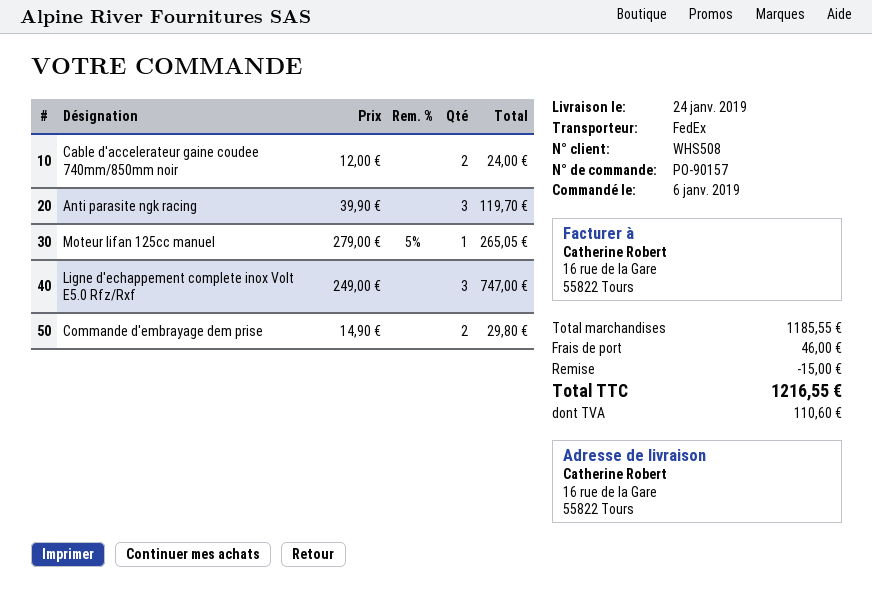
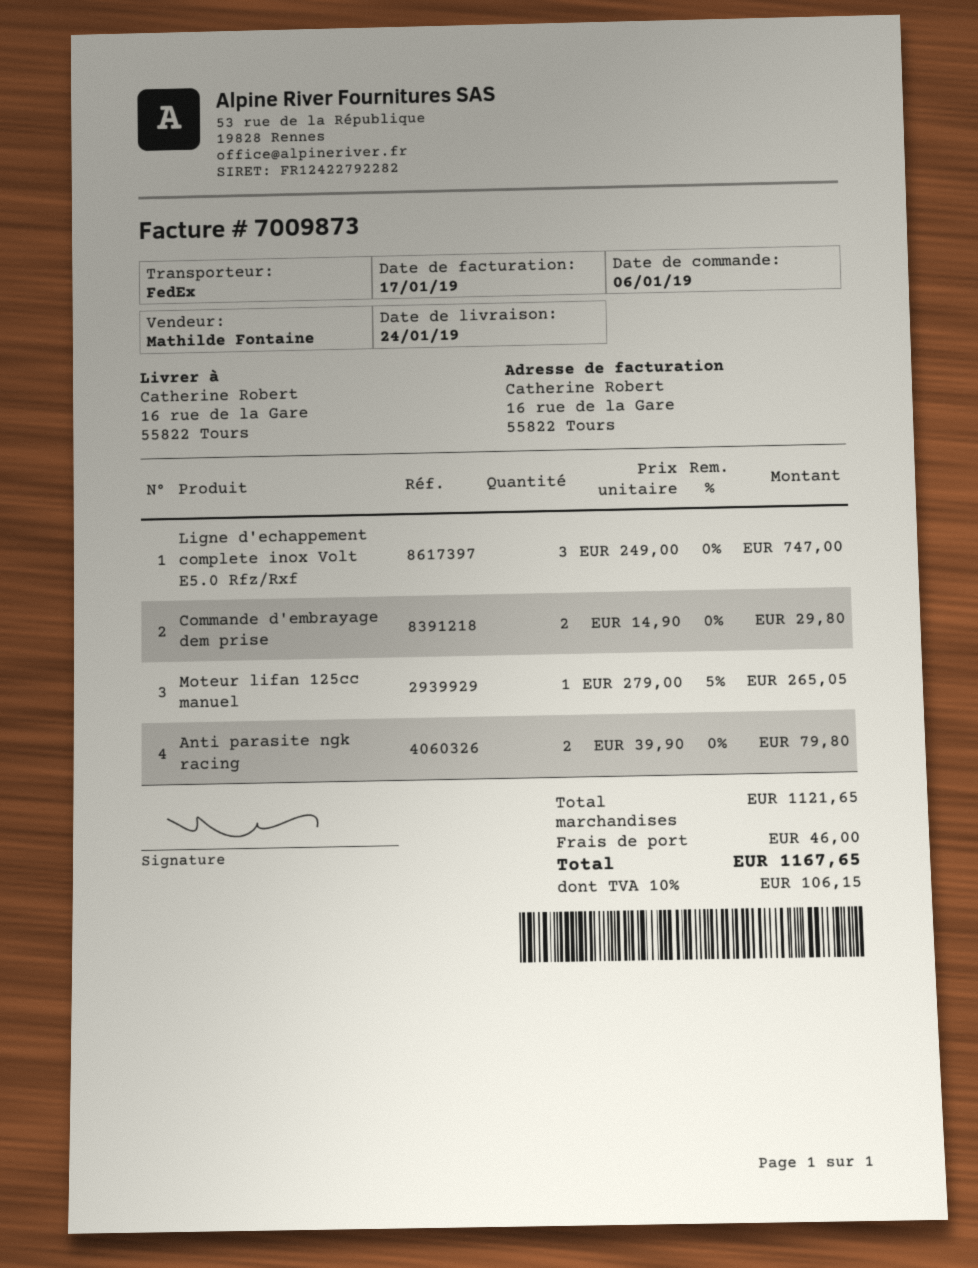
Cable d'accelerateur gaine coudee 740mm/850mm noir: 2 x 12.00 = 24.00 -> none
Anti parasite ngk racing: 3 x 39.90 = 119.70 -> 2 x 39.90 = 79.80
subtotal: 1185.55 -> 1121.65
discount: 15.00 -> none
tax: 110.60 -> 106.15
total: 1216.55 -> 1167.65

